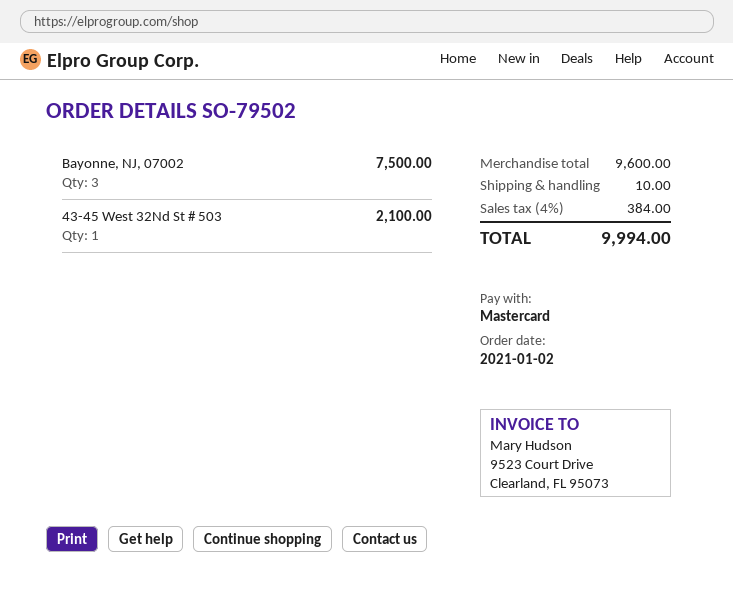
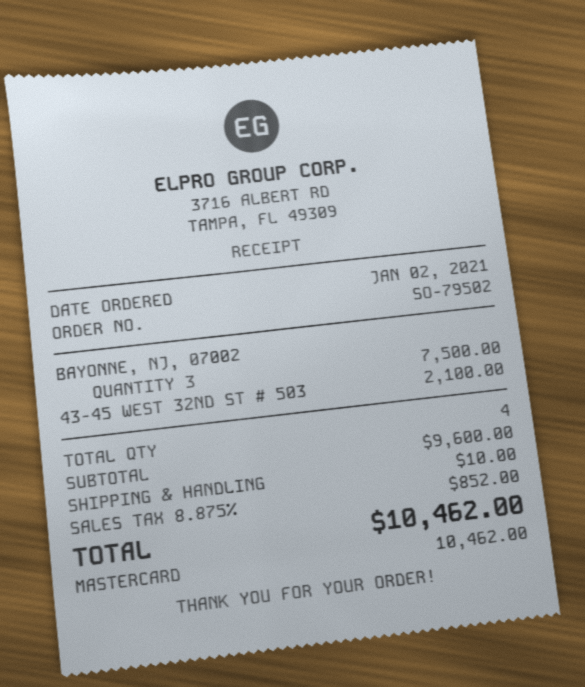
tax: 4% = 384.00 -> 8.875% = 852.00
total: 9994.00 -> 10462.00

